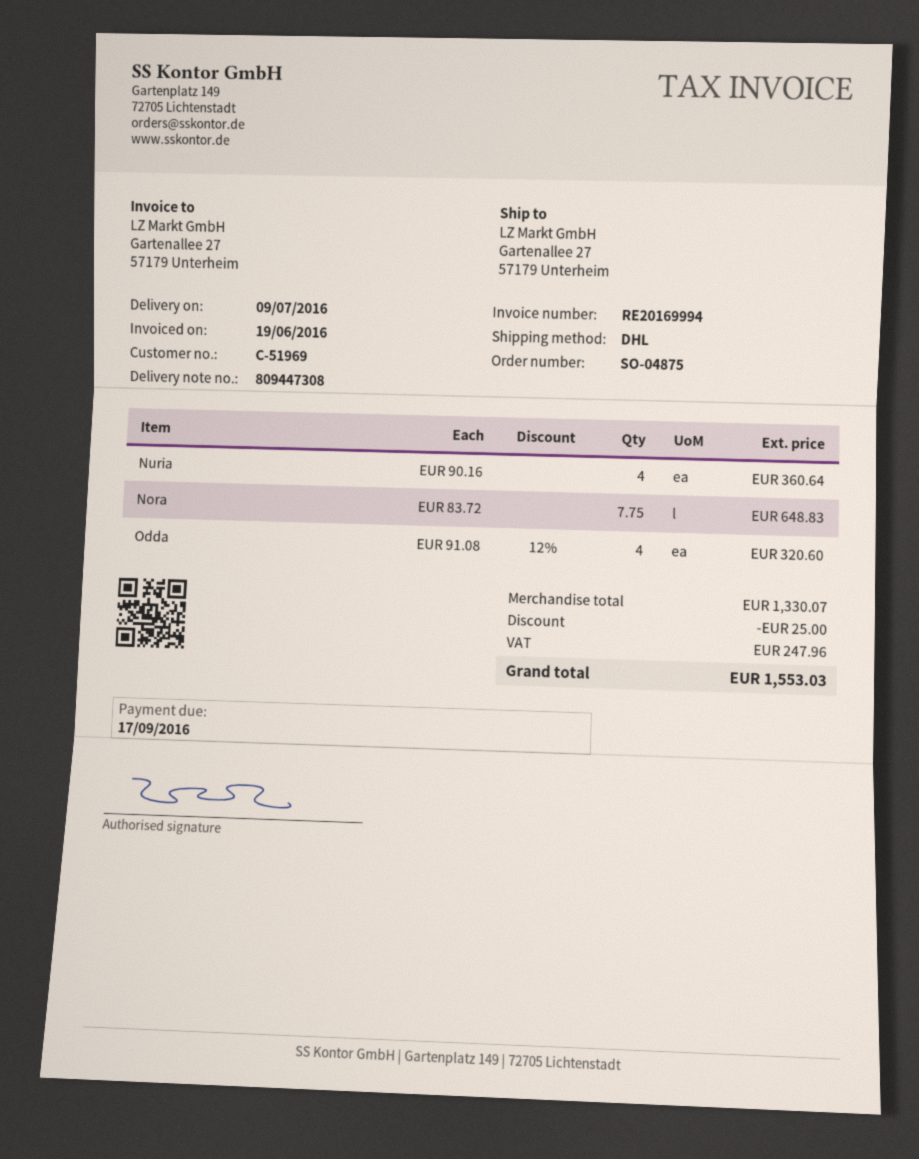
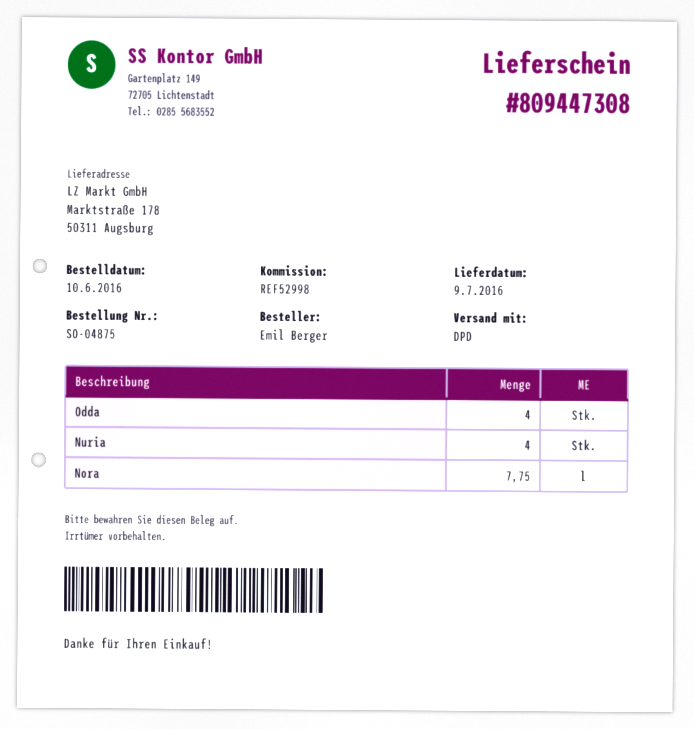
shipping method: DHL -> DPD
ship to: Gartenallee 27, 57179 Unterheim -> Marktstraße 178, 50311 Augsburg

